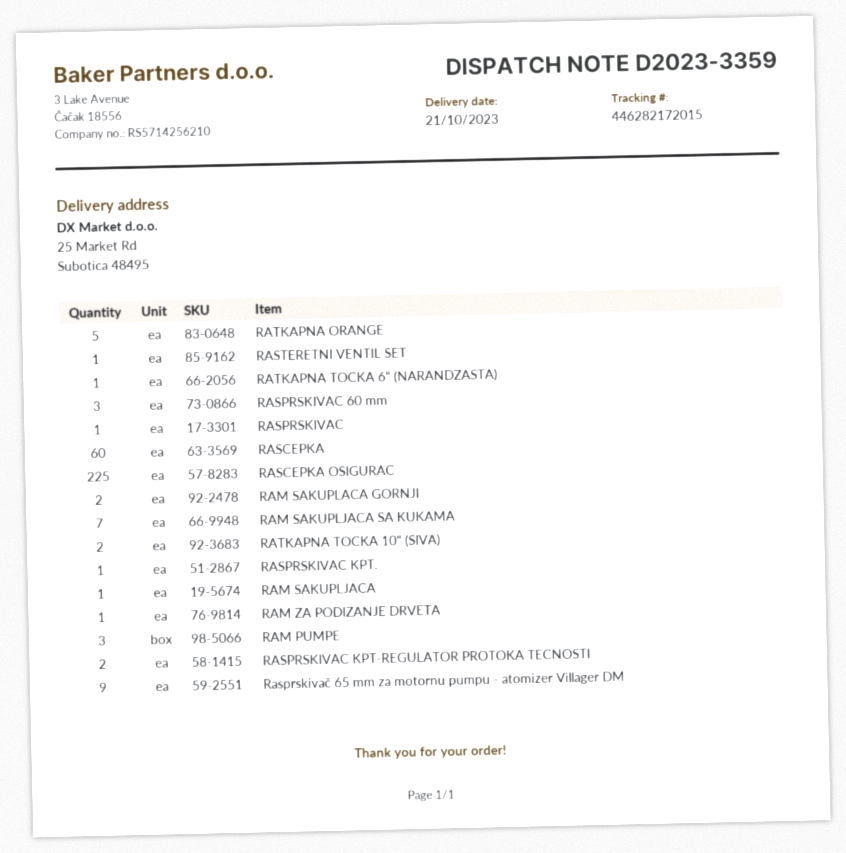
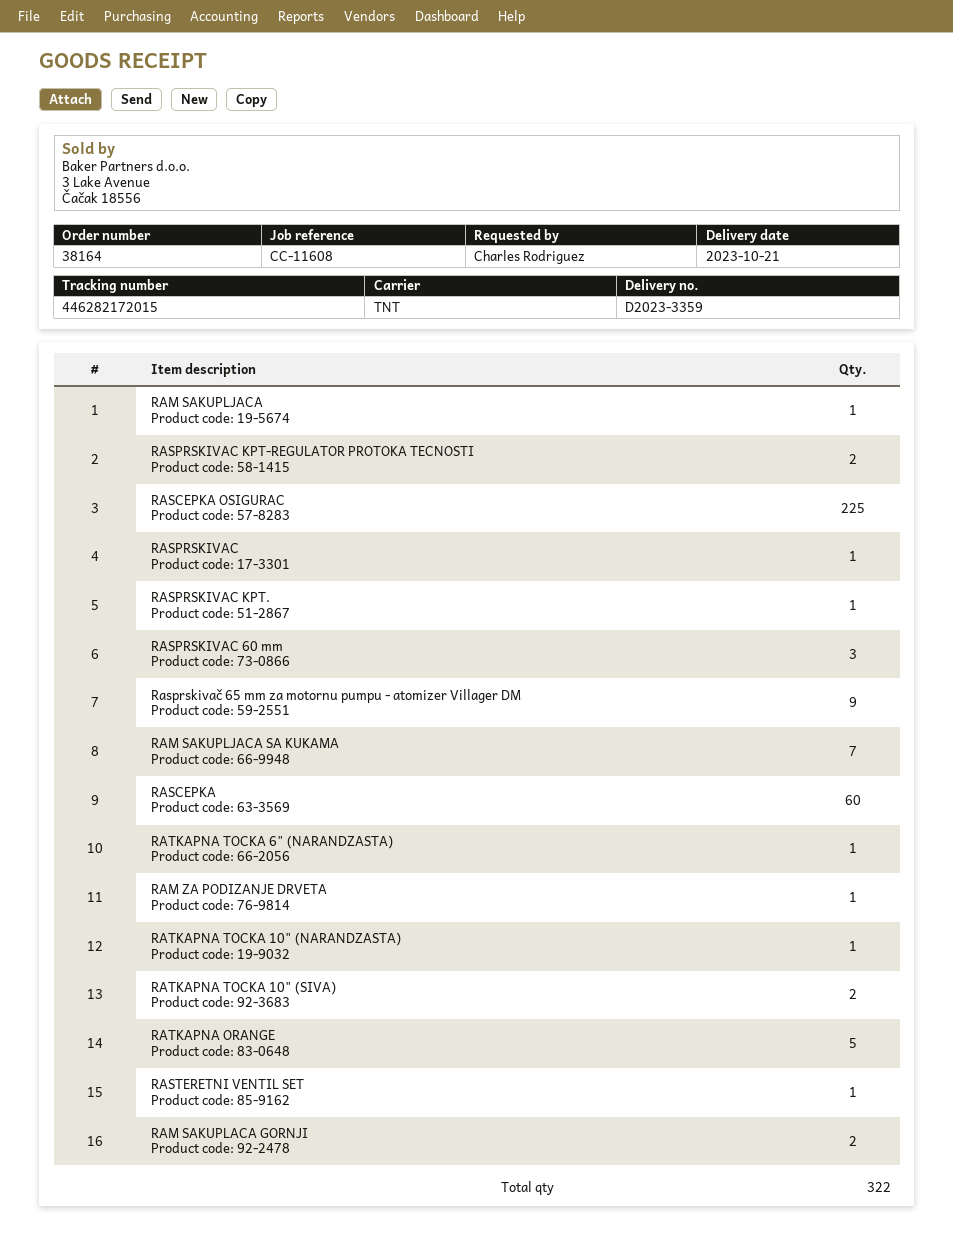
RAM PUMPE: 3 -> none
RATKAPNA TOCKA 10" (NARANDZASTA): none -> 1

